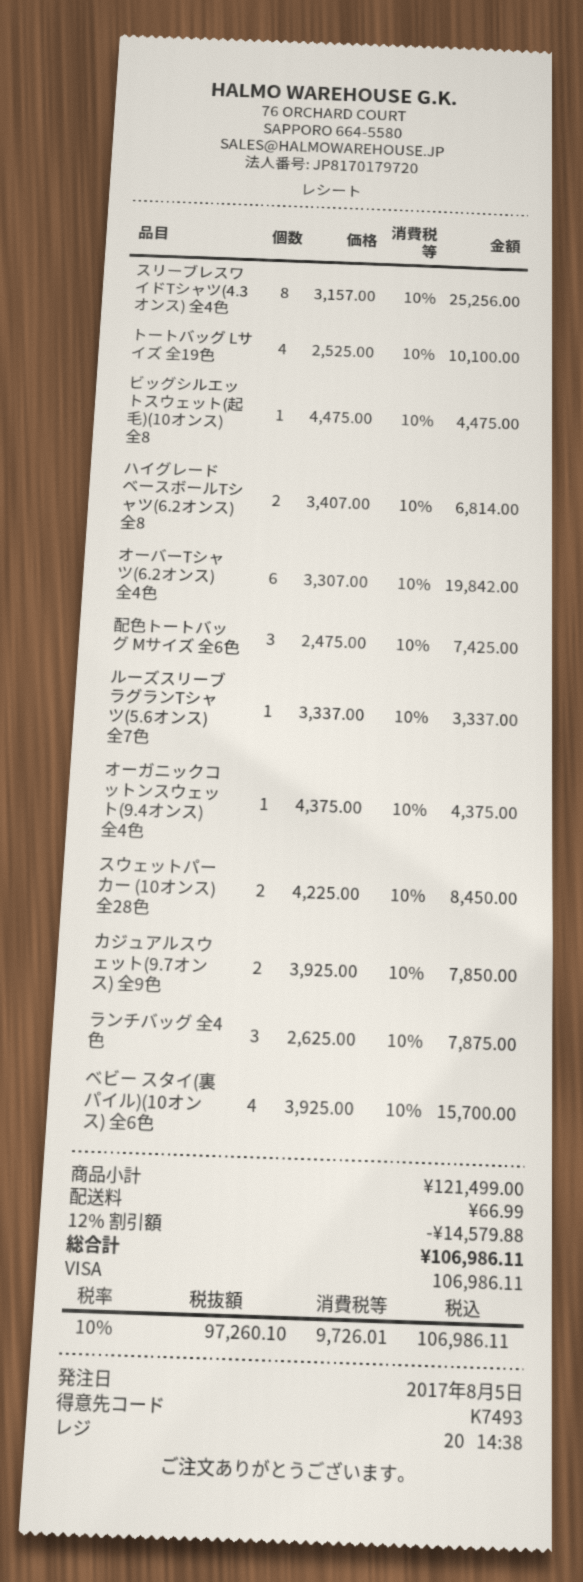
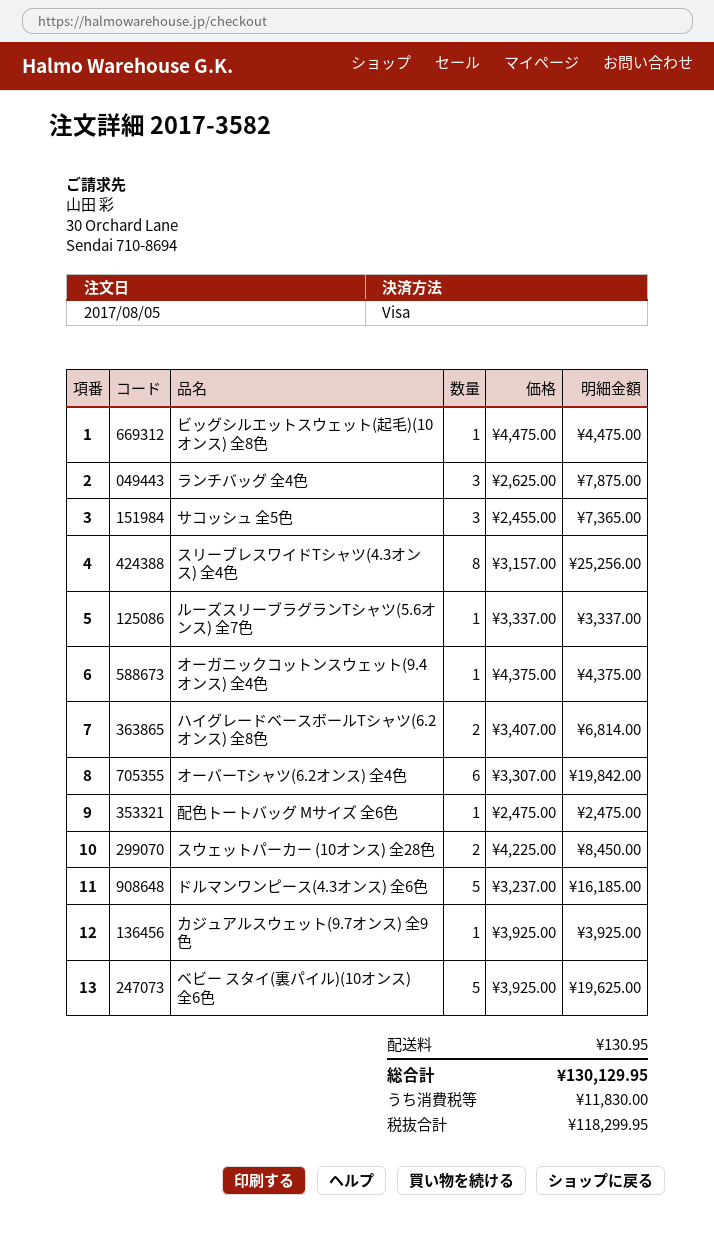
トートバッグ Lサイズ 全19色: 4 x 2525.00 = 10100.00 -> none
配色トートバッグ Mサイズ 全6色: 3 x 2475.00 = 7425.00 -> 1 x 2475.00 = 2475.00
カジュアルスウェット(9.7オンス) 全9色: 2 x 3925.00 = 7850.00 -> 1 x 3925.00 = 3925.00
ベビー スタイ(裏パイル)(10オンス) 全6色: 4 x 3925.00 = 15700.00 -> 5 x 3925.00 = 19625.00
サコッシュ 全5色: none -> 3 x 2455.00 = 7365.00
ドルマンワンピース(4.3オンス) 全6色: none -> 5 x 3237.00 = 16185.00
discount: 12% = 14579.88 -> none
shipping: 66.99 -> 130.95
net: 97260.10 -> 118299.95
tax: 9726.01 -> 11830.00
total: 106986.11 -> 130129.95

